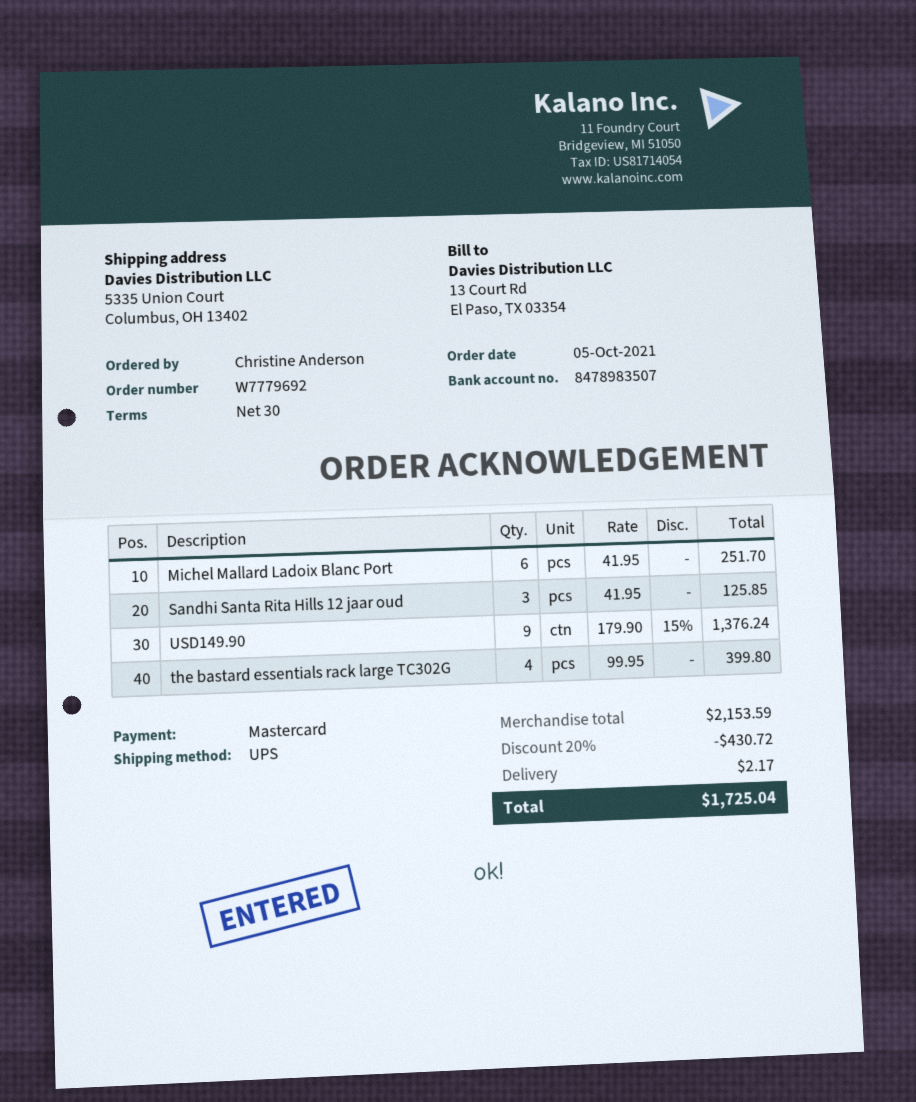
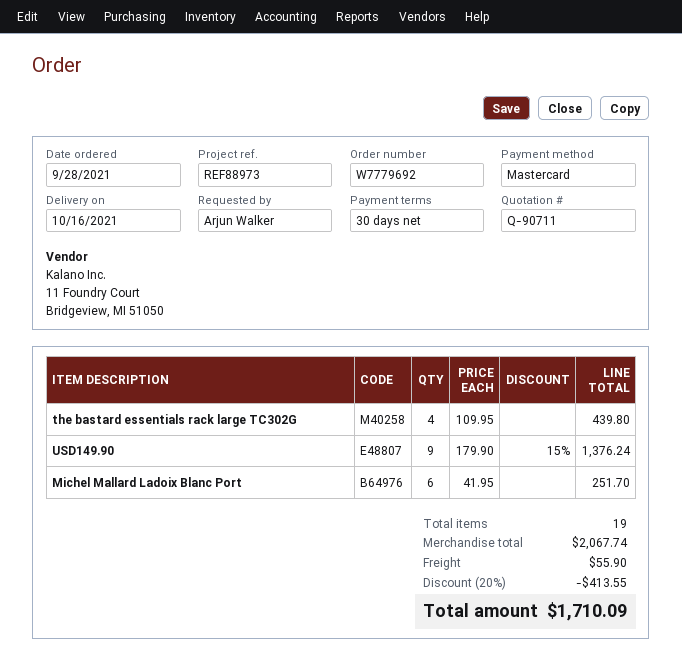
order date: 2021-10-05 -> 2021-09-28
ordered by: Christine Anderson -> Arjun Walker
Sandhi Santa Rita Hills 12 jaar oud: 3 x 41.95 = 125.85 -> none
the bastard essentials rack large TC302G: 4 x 99.95 = 399.80 -> 4 x 109.95 = 439.80
subtotal: 2153.59 -> 2067.74
discount: 20% = 430.72 -> 20% = 413.55
shipping: 2.17 -> 55.90
total: 1725.04 -> 1710.09

